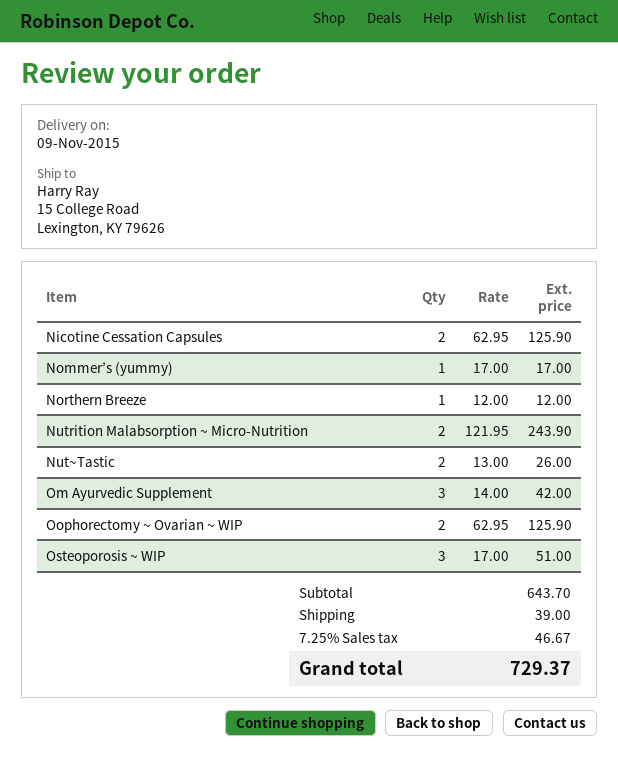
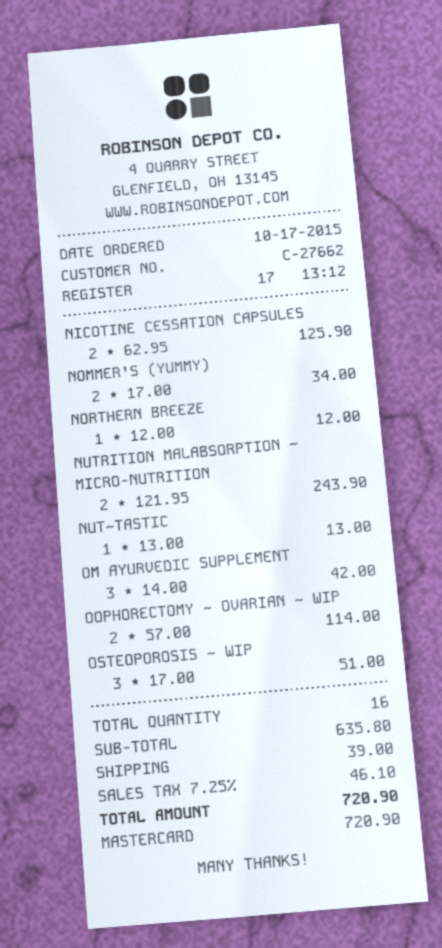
Nommer’s (yummy): 1 x 17.00 = 17.00 -> 2 x 17.00 = 34.00
Nut~Tastic: 2 x 13.00 = 26.00 -> 1 x 13.00 = 13.00
Oophorectomy ~ Ovarian ~ WIP: 2 x 62.95 = 125.90 -> 2 x 57.00 = 114.00
subtotal: 643.70 -> 635.80
tax: 7.25% = 46.67 -> 7.25% = 46.10
total: 729.37 -> 720.90

